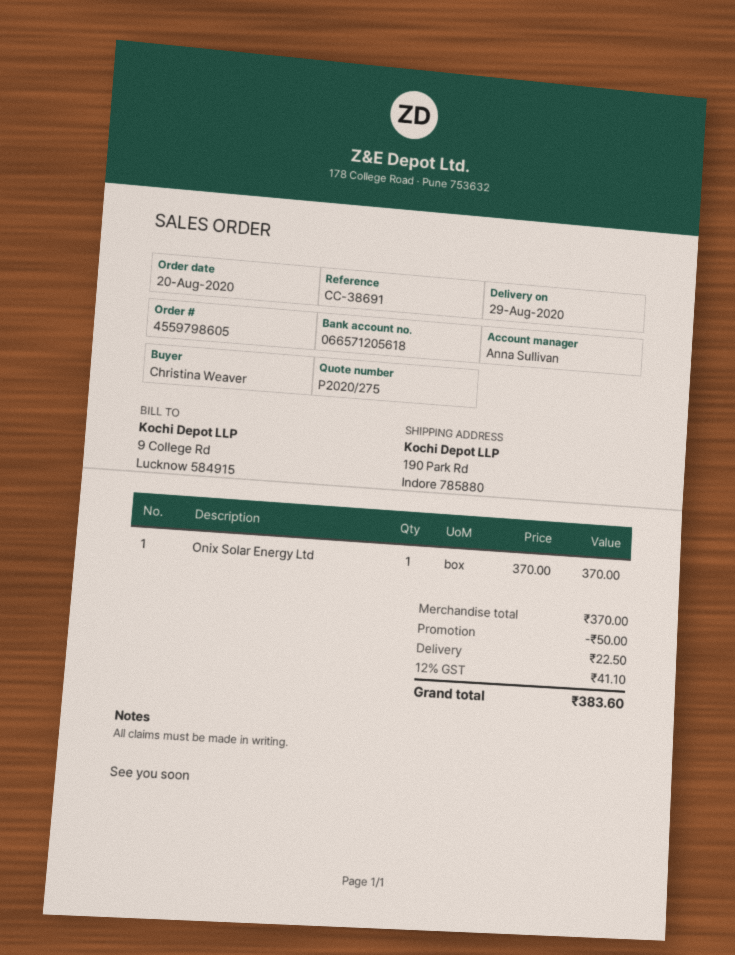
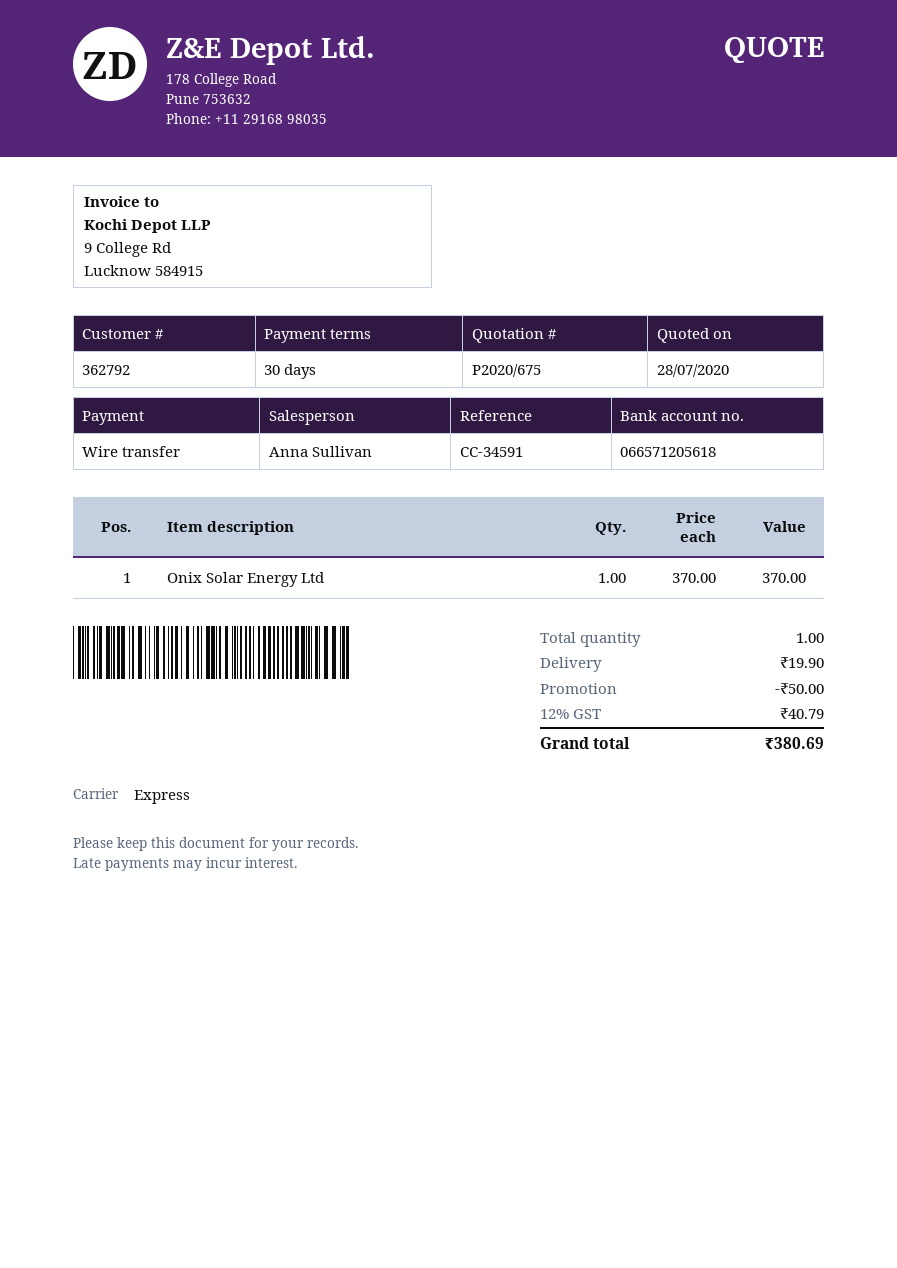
quote number: P2020/275 -> P2020/675
reference: CC-38691 -> CC-34591
shipping: 22.50 -> 19.90
tax: 12% = 41.10 -> 12% = 40.79
total: 383.60 -> 380.69

